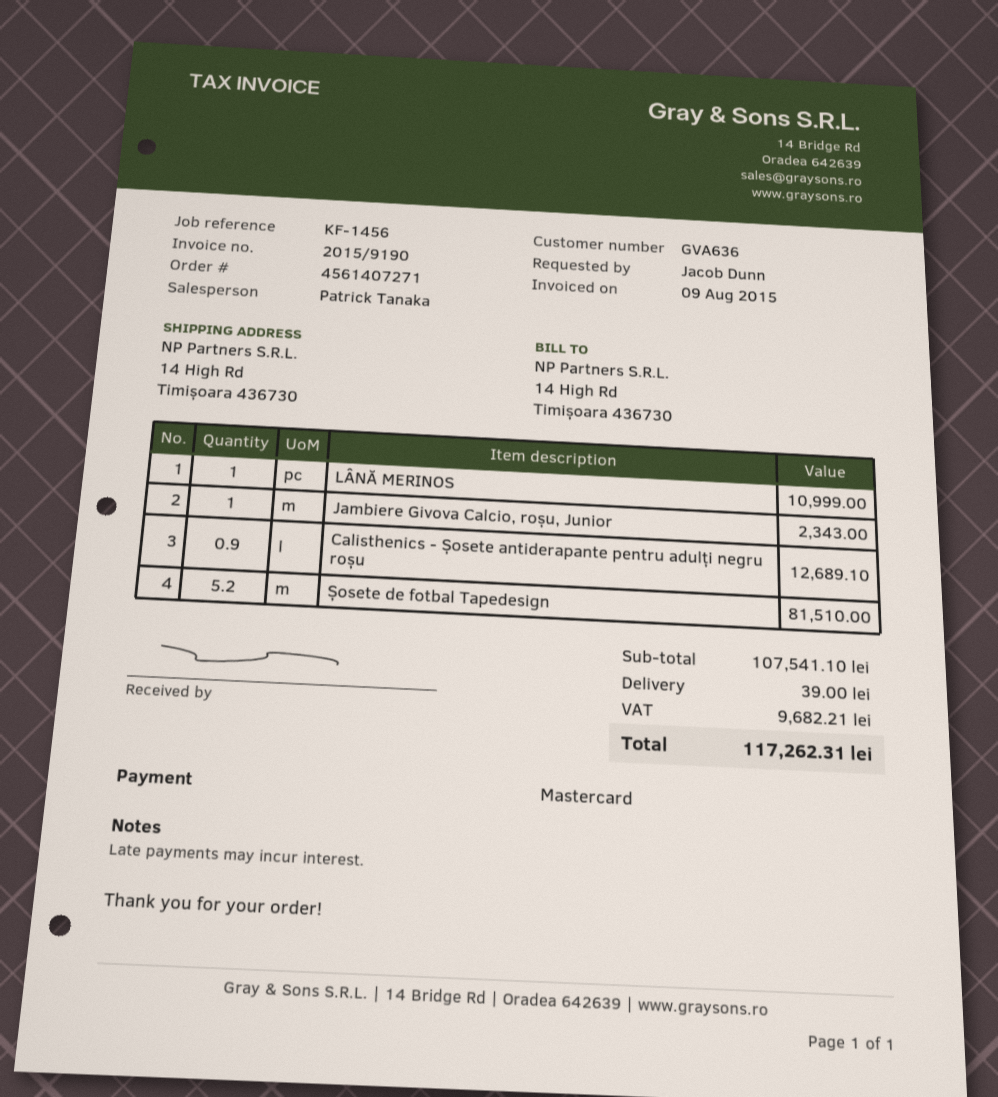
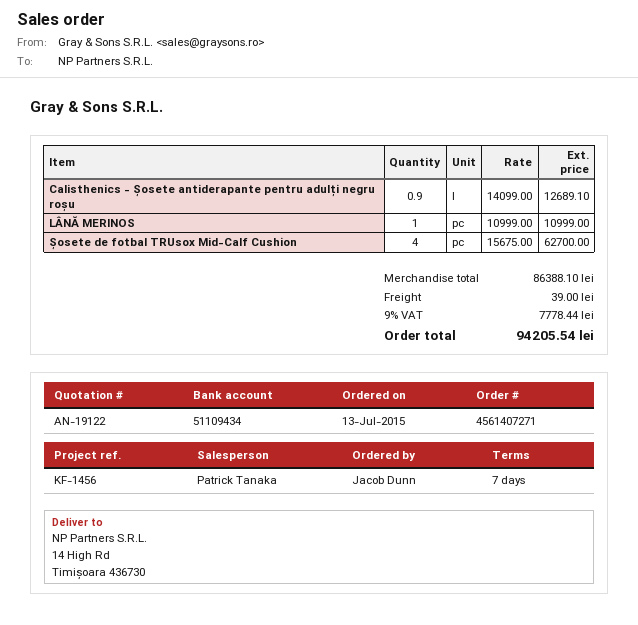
Jambiere Givova Calcio, roșu, Junior: 1 for 2343.00 -> none
Șosete de fotbal Tapedesign: 5.2 for 81510.00 -> none
Șosete de fotbal TRUsox Mid-Calf Cushion: none -> 4 for 62700.00
subtotal: 107541.10 -> 86388.10
tax: 9682.21 -> 7778.44
total: 117262.31 -> 94205.54

